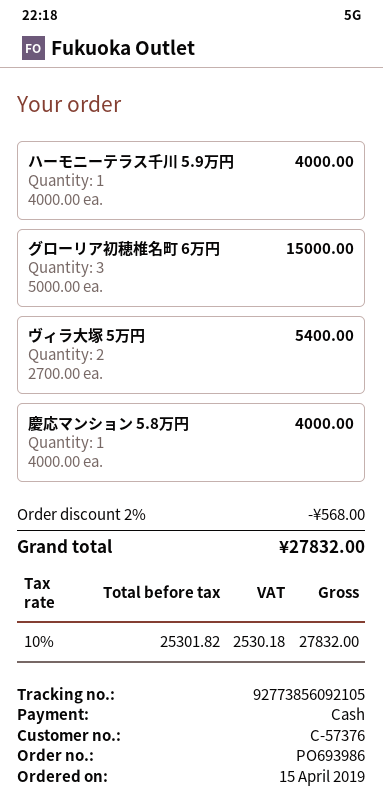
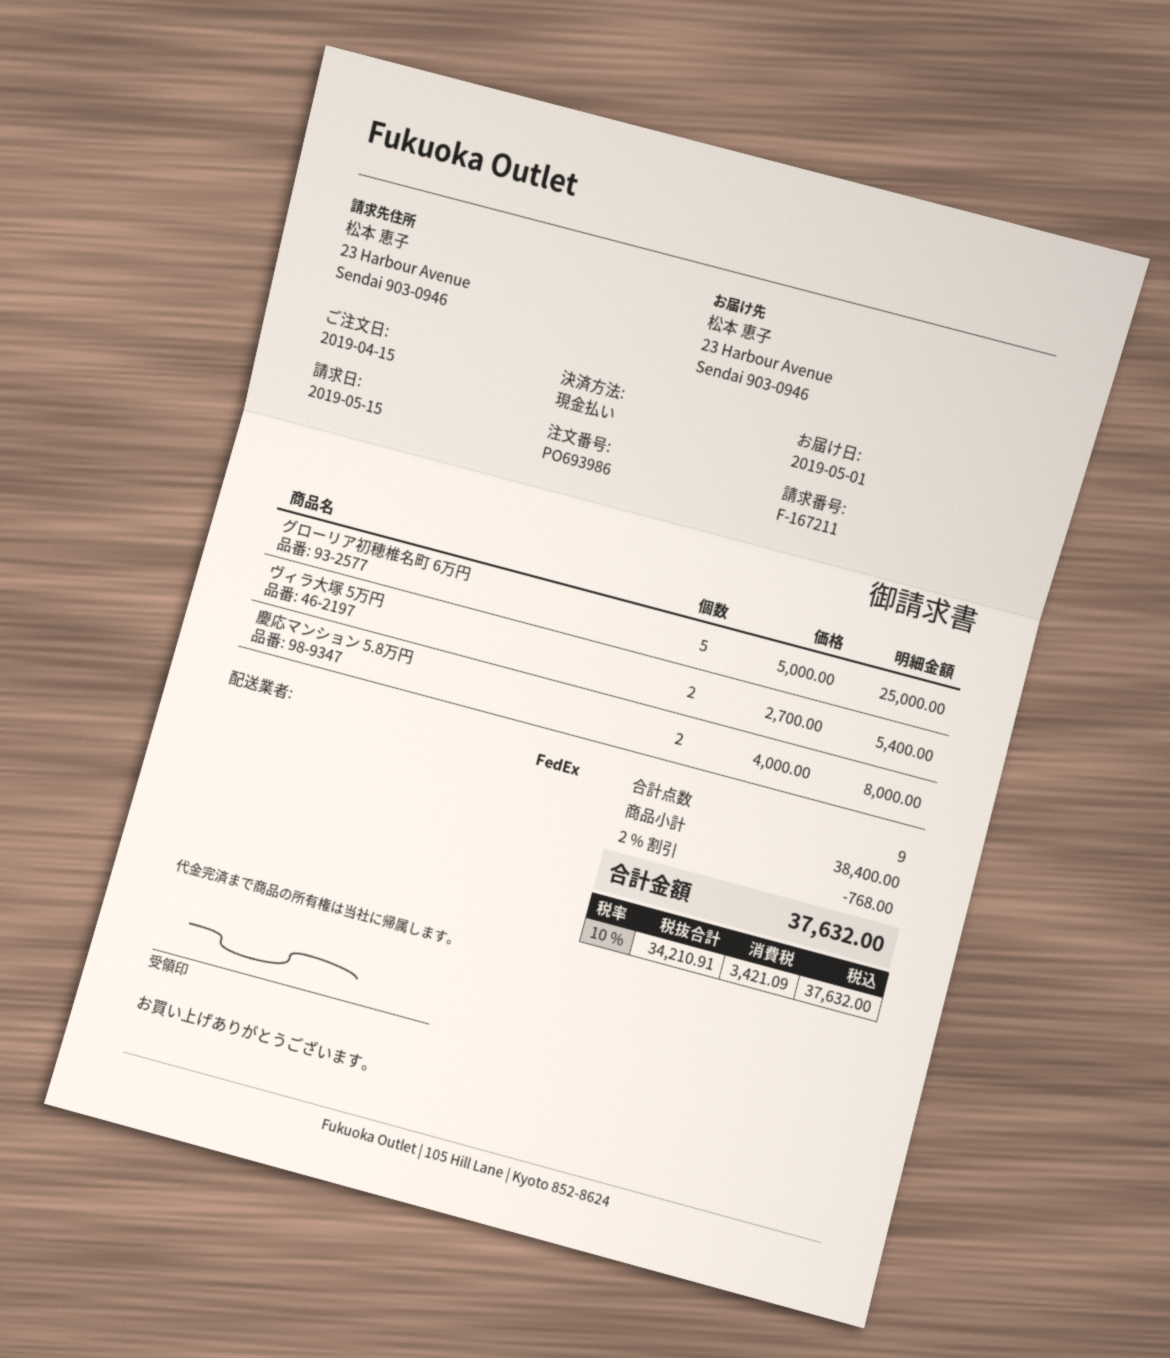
ハーモニーテラス千川 5.9万円: 1 x 4000.00 = 4000.00 -> none
グローリア初穂椎名町 6万円: 3 x 5000.00 = 15000.00 -> 5 x 5000.00 = 25000.00
慶応マンション 5.8万円: 1 x 4000.00 = 4000.00 -> 2 x 4000.00 = 8000.00
discount: 2% = 568.00 -> 2% = 768.00
net: 25301.82 -> 34210.91
tax: 10% = 2530.18 -> 10% = 3421.09
total: 27832.00 -> 37632.00

